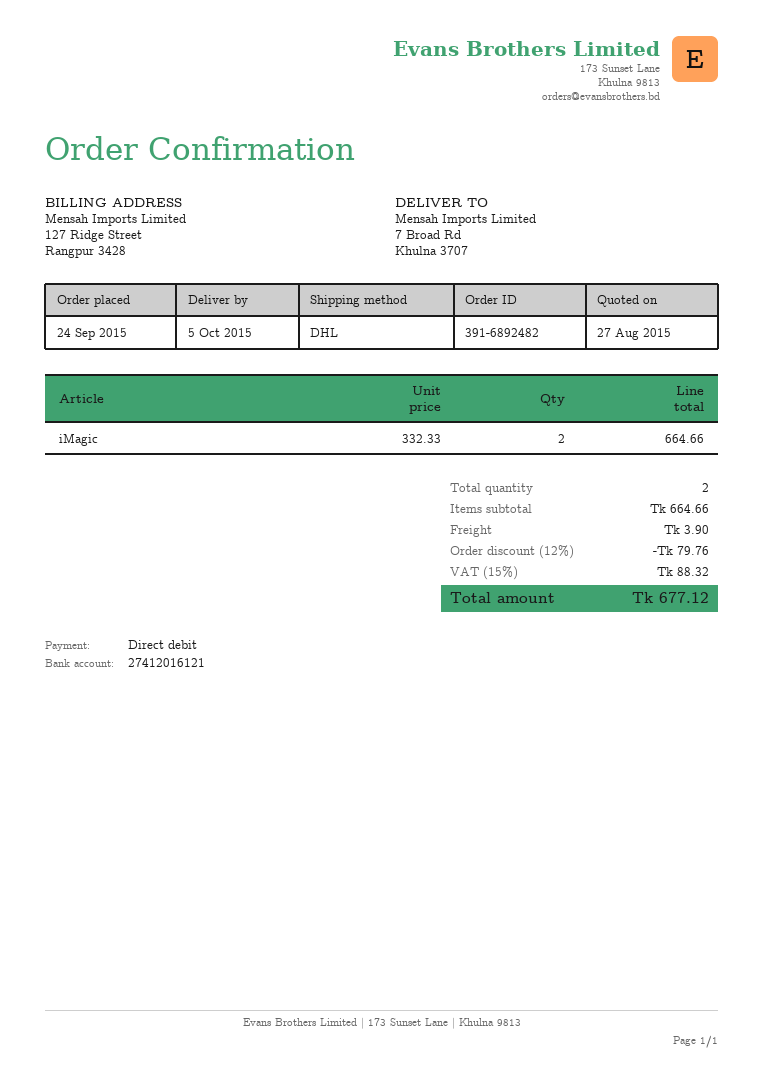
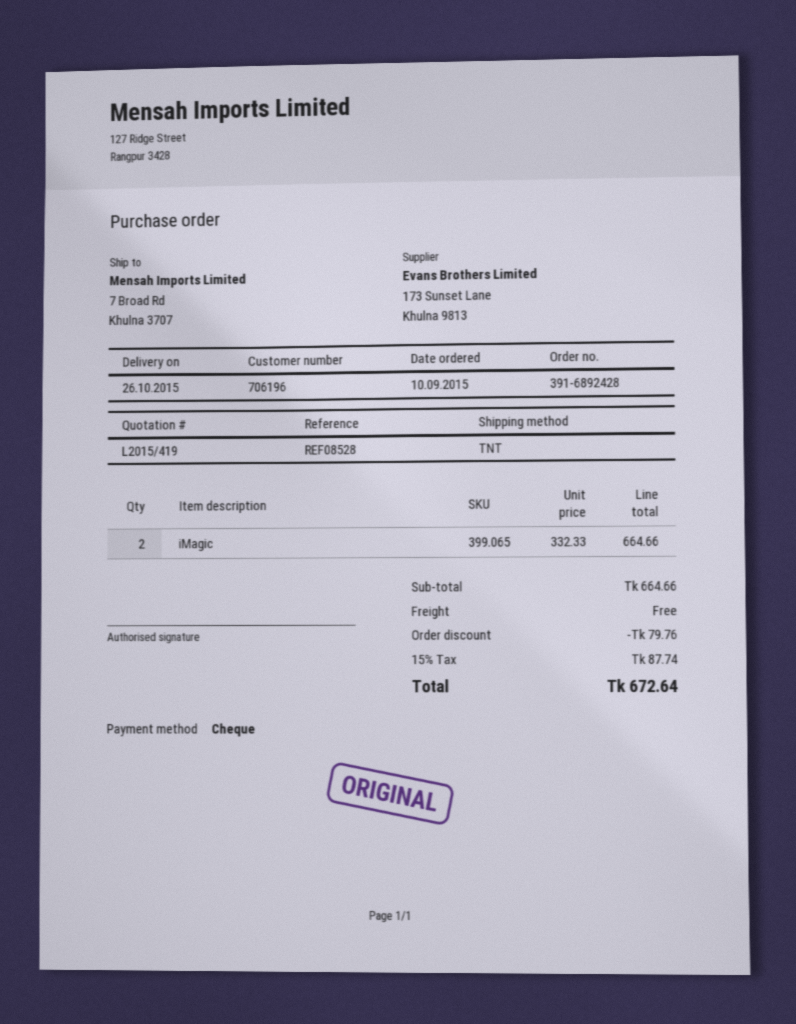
order number: 391-6892482 -> 391-6892428
order date: 2015-09-24 -> 2015-09-10
delivery date: 2015-10-05 -> 2015-10-26
payment method: direct debit -> cheque
shipping method: DHL -> TNT
shipping: 3.90 -> 0.00
tax: 15% = 88.32 -> 15% = 87.74
total: 677.12 -> 672.64

